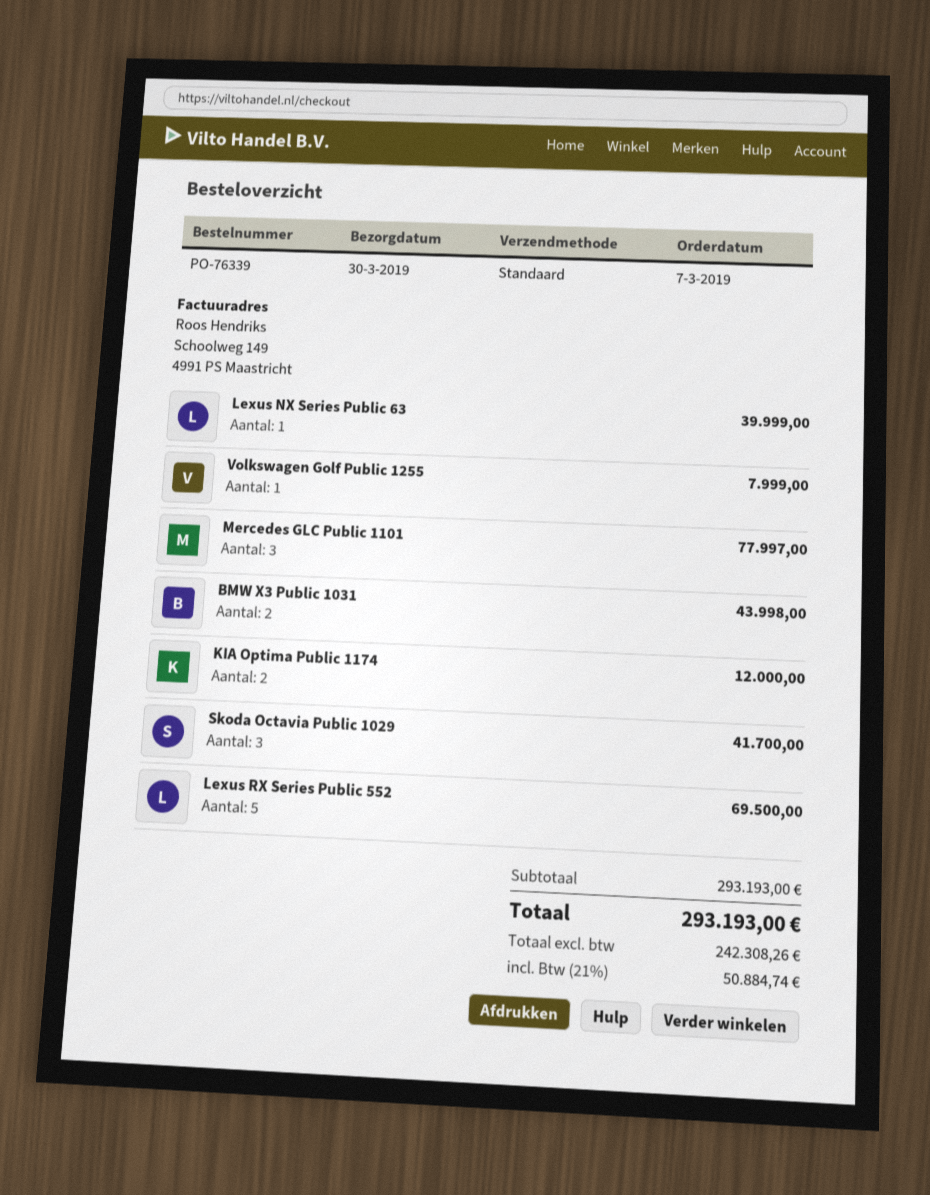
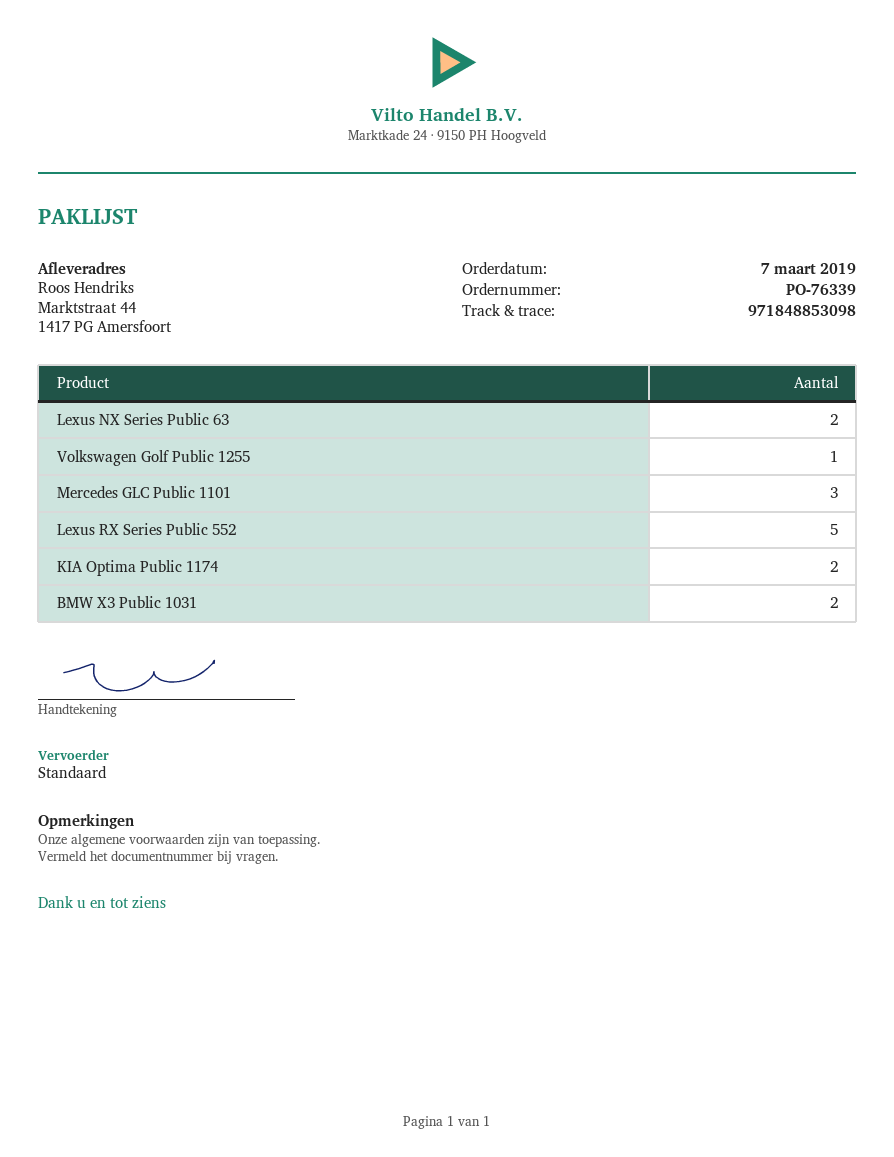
Lexus NX Series Public 63: 1 -> 2
Skoda Octavia Public 1029: 3 -> none

